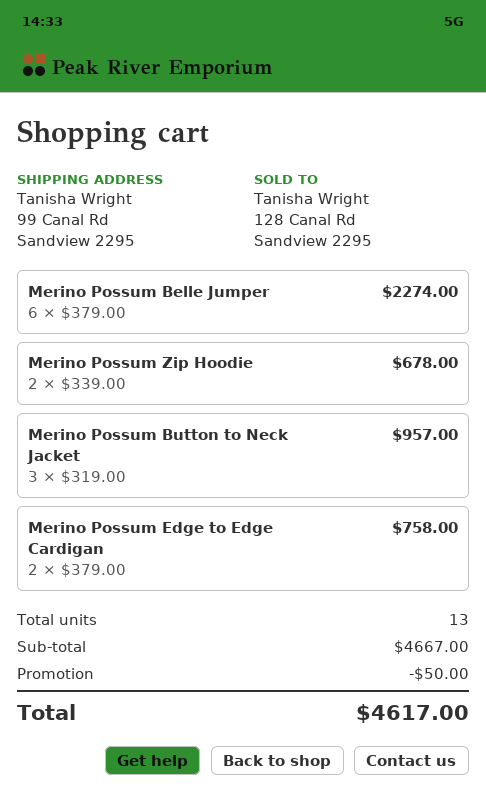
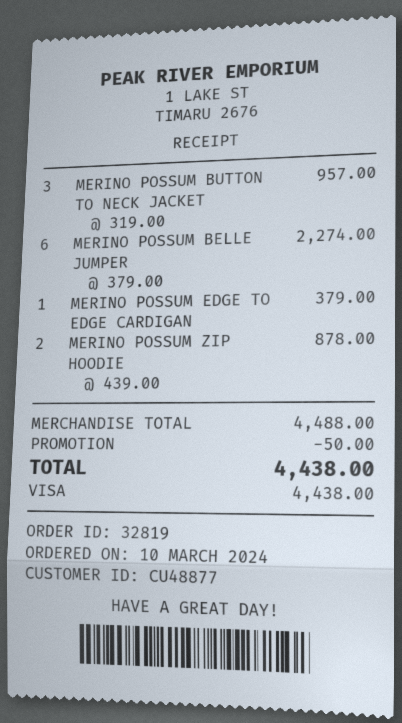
Merino Possum Zip Hoodie: 2 x 339.00 = 678.00 -> 2 x 439.00 = 878.00
Merino Possum Edge to Edge Cardigan: 2 x 379.00 = 758.00 -> 1 x 379.00 = 379.00
subtotal: 4667.00 -> 4488.00
total: 4617.00 -> 4438.00

